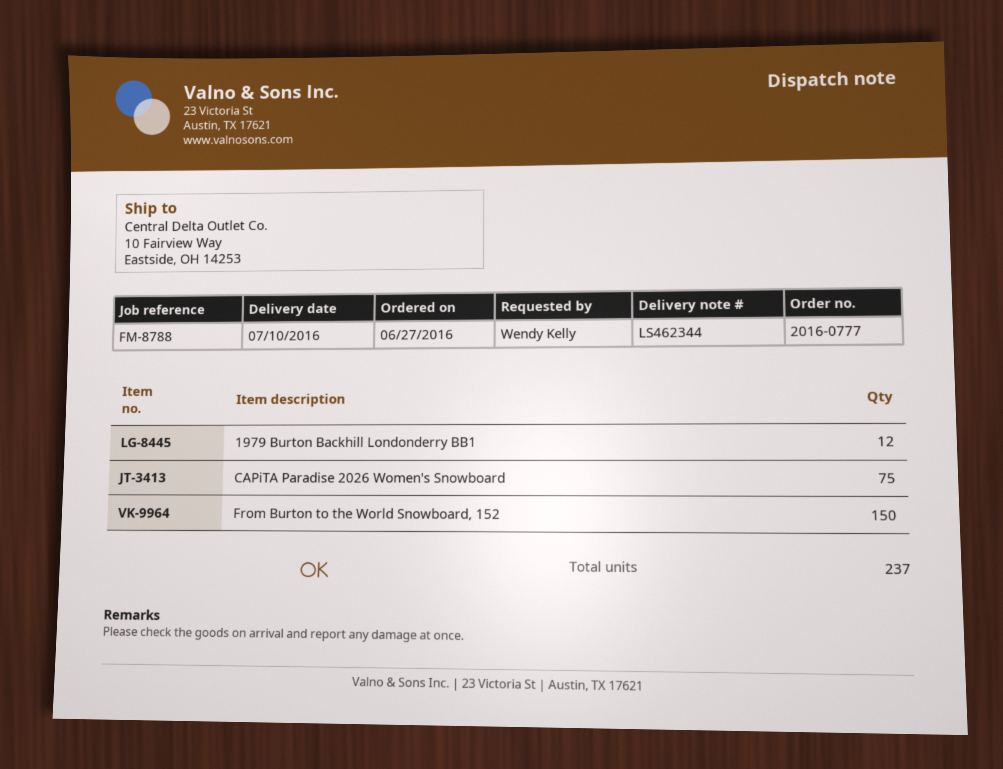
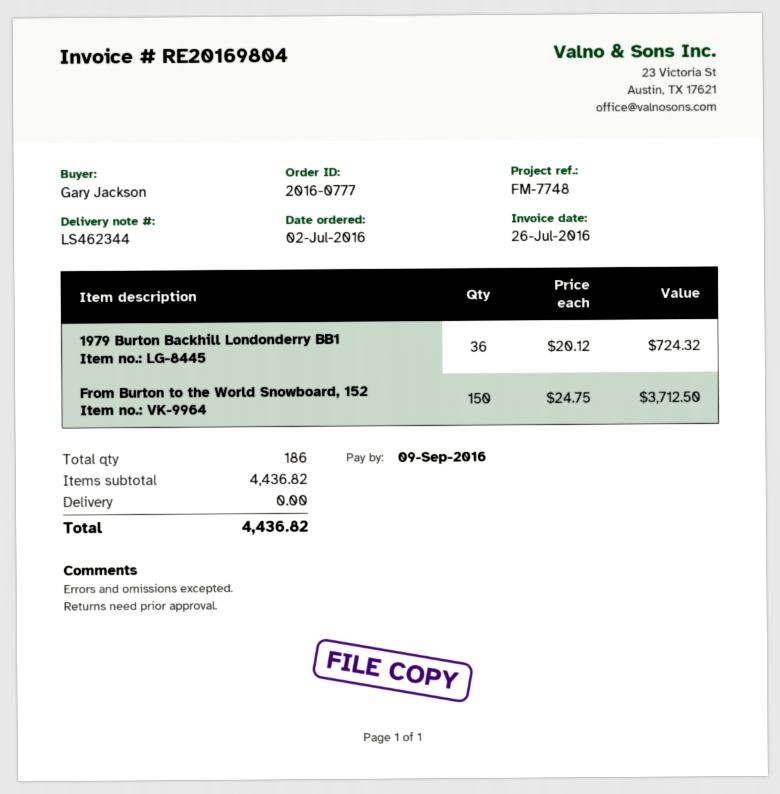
order date: 2016-06-27 -> 2016-07-02
reference: FM-8788 -> FM-7748
ordered by: Wendy Kelly -> Gary Jackson
1979 Burton Backhill Londonderry BB1: 12 -> 36
CAPiTA Paradise 2026 Women's Snowboard: 75 -> none
total quantity: 237 -> 186

